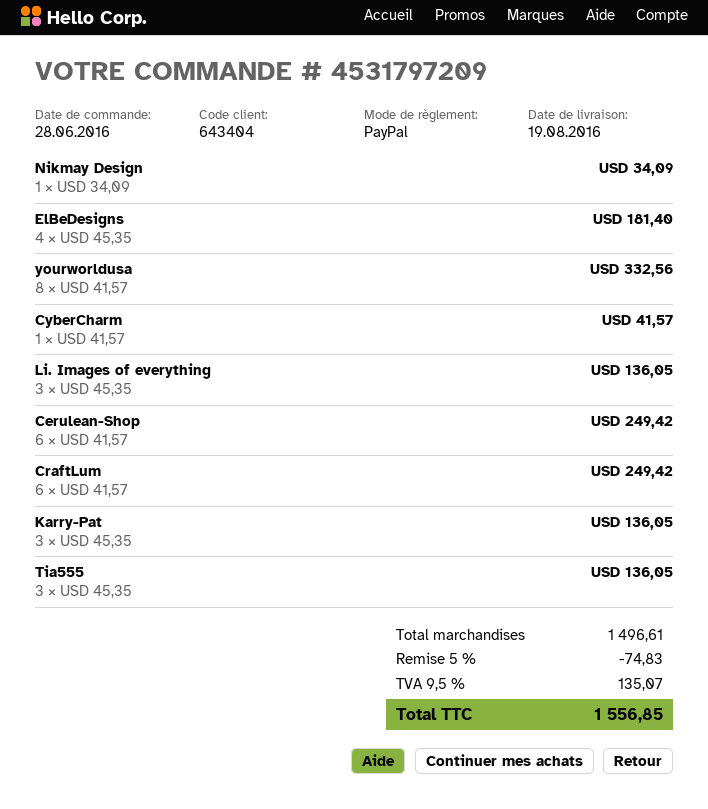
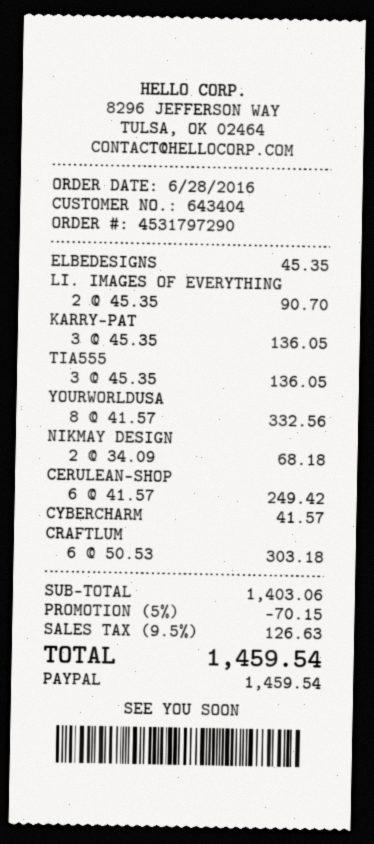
order number: 4531797209 -> 4531797290
Nikmay Design: 1 x 34.09 = 34.09 -> 2 x 34.09 = 68.18
ElBeDesigns: 4 x 45.35 = 181.40 -> 1 x 45.35 = 45.35
Li. Images of everything: 3 x 45.35 = 136.05 -> 2 x 45.35 = 90.70
CraftLum: 6 x 41.57 = 249.42 -> 6 x 50.53 = 303.18
subtotal: 1496.61 -> 1403.06
discount: 5% = 74.83 -> 5% = 70.15
tax: 9.5% = 135.07 -> 9.5% = 126.63
total: 1556.85 -> 1459.54

